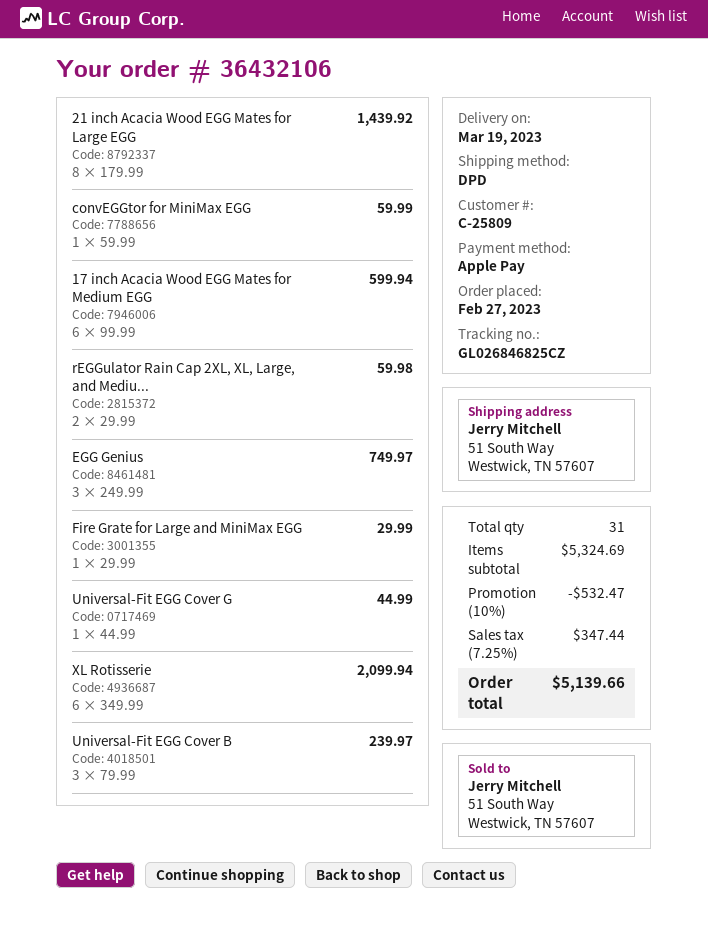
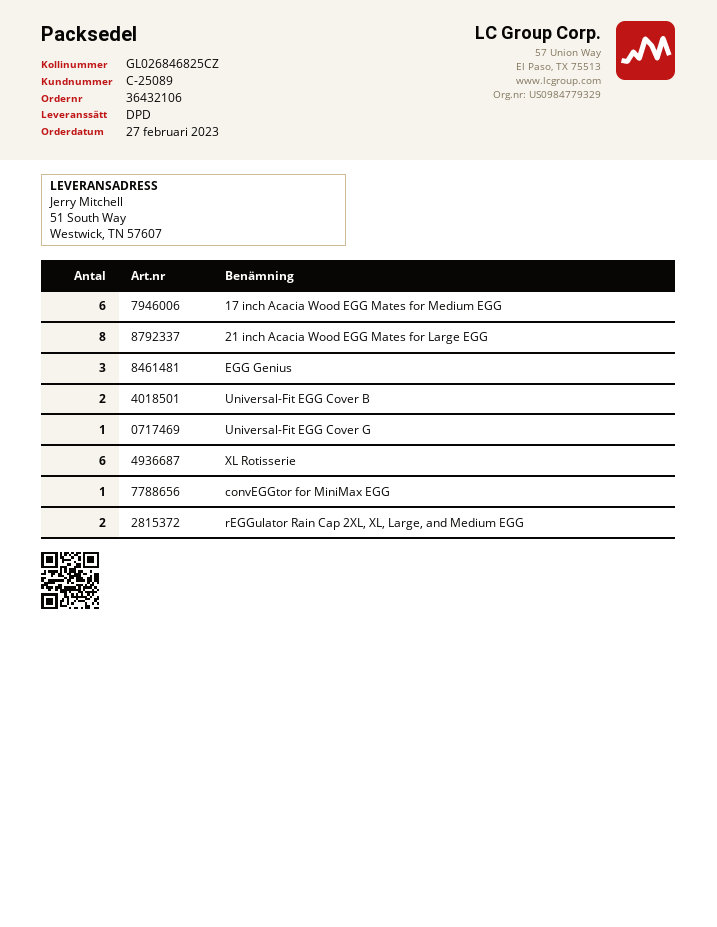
customer number: C-25809 -> C-25089
Fire Grate for Large and MiniMax EGG: 1 -> none
Universal-Fit EGG Cover B: 3 -> 2

